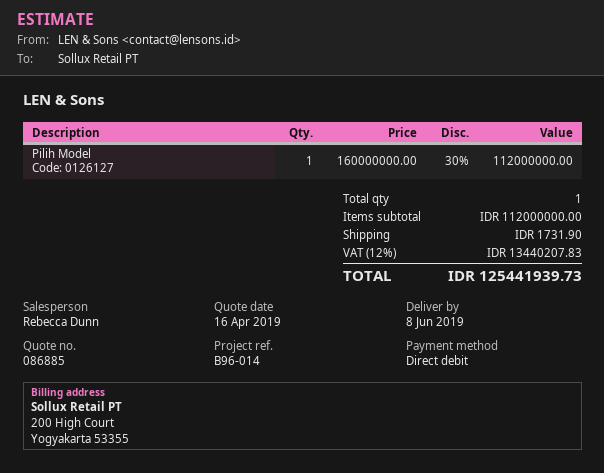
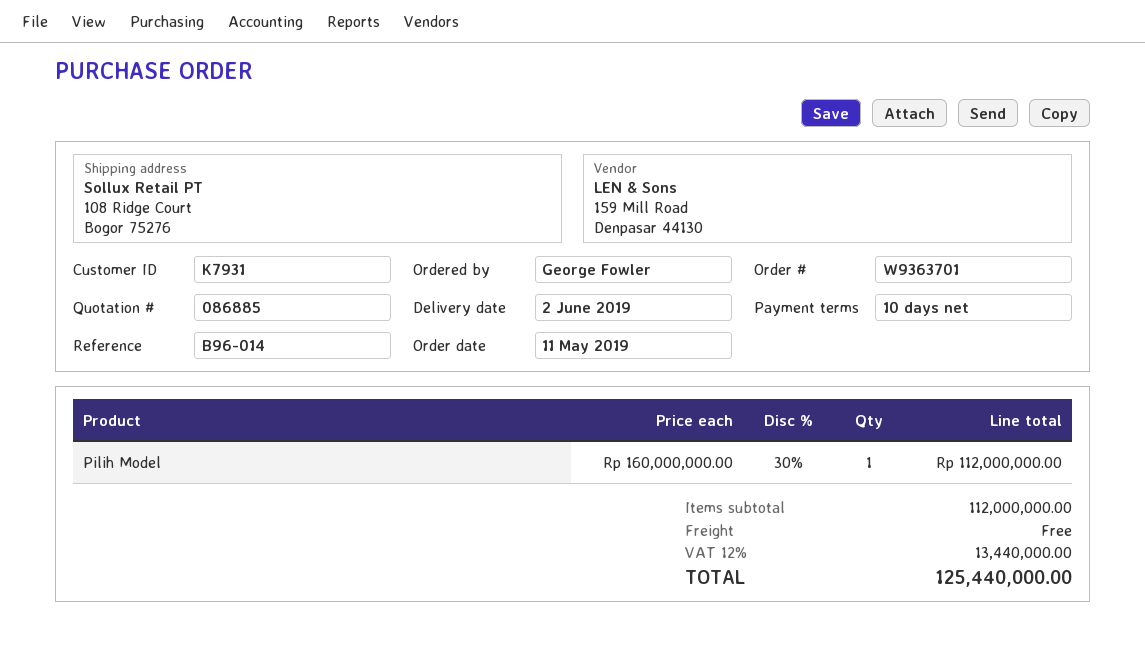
delivery date: 2019-06-08 -> 2019-06-02
shipping: 1731.90 -> 0.00
tax: 12% = 13440207.83 -> 12% = 13440000.00
total: 125441939.73 -> 125440000.00

